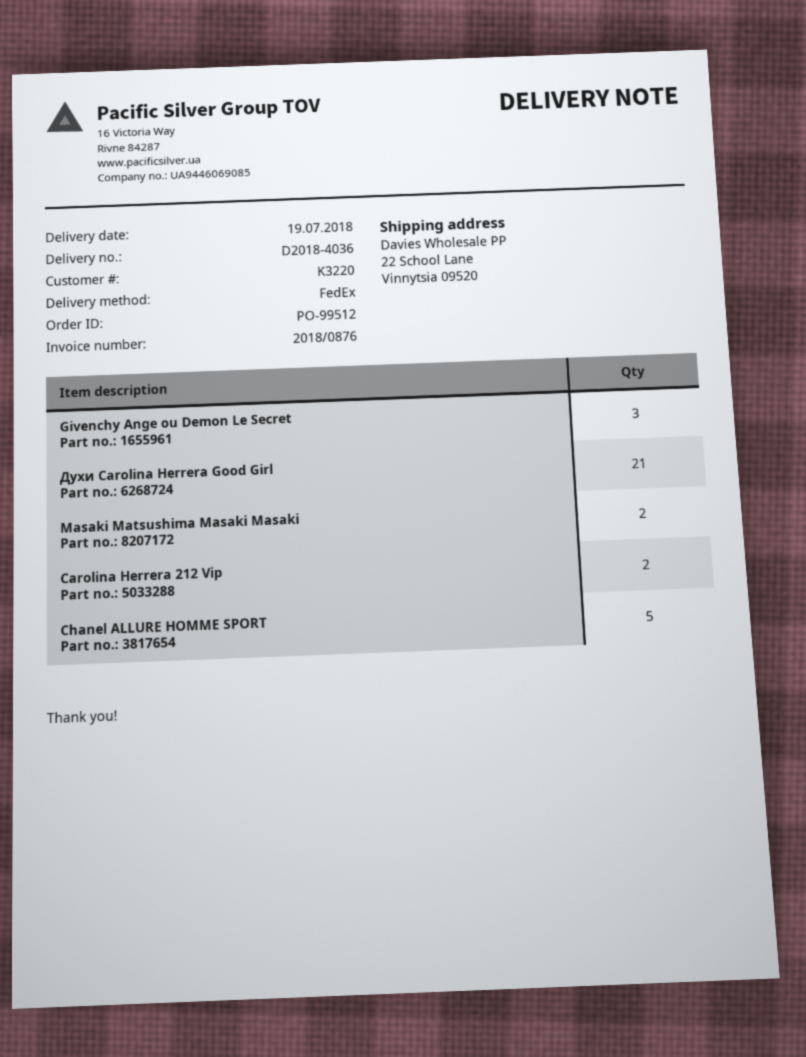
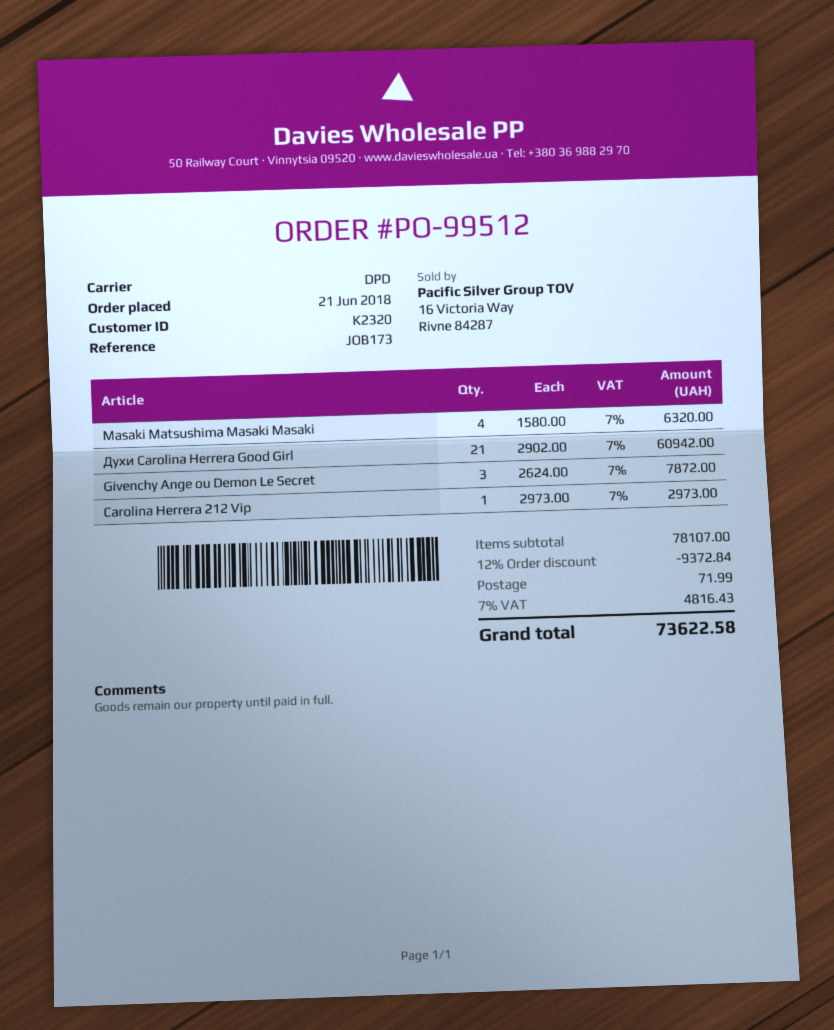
customer number: K3220 -> K2320
shipping method: FedEx -> DPD
Masaki Matsushima Masaki Masaki: 2 -> 4
Carolina Herrera 212 Vip: 2 -> 1
Chanel ALLURE HOMME SPORT: 5 -> none

